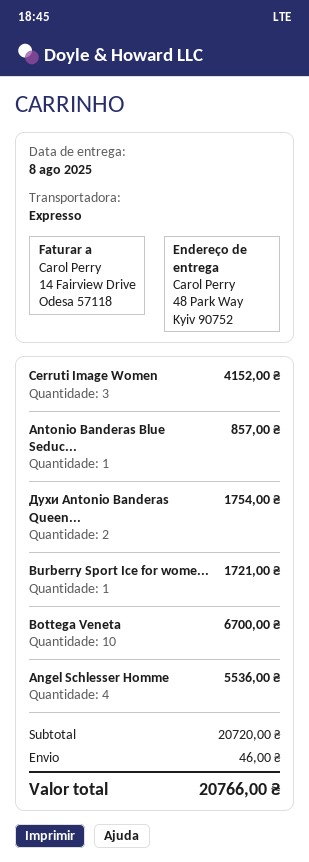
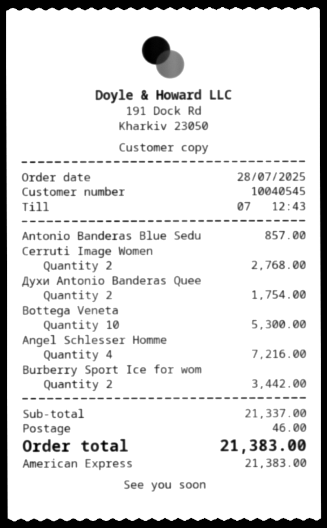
Cerruti Image Women: 3 for 4152.00 -> 2 for 2768.00
Burberry Sport Ice for wome...: 1 for 1721.00 -> 2 for 3442.00
Bottega Veneta: 10 for 6700.00 -> 10 for 5300.00
Angel Schlesser Homme: 4 for 5536.00 -> 4 for 7216.00
subtotal: 20720.00 -> 21337.00
total: 20766.00 -> 21383.00

